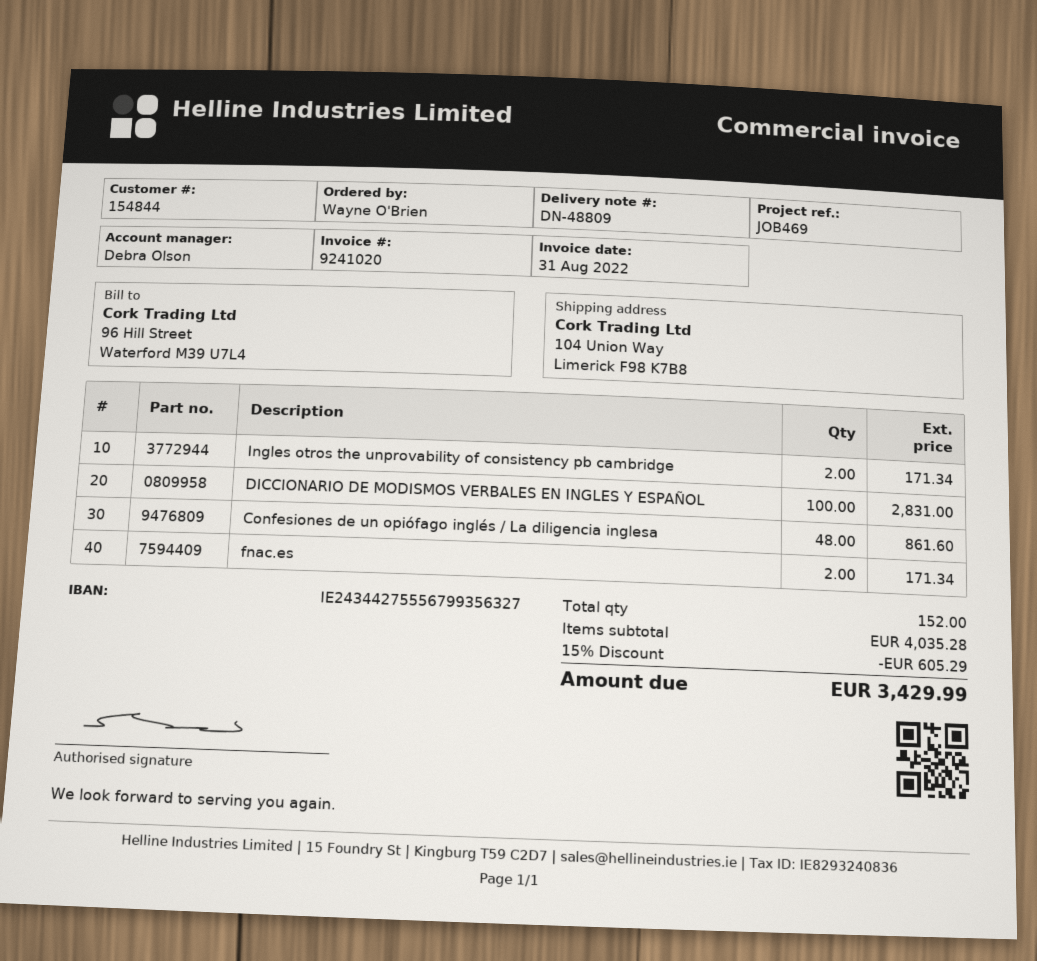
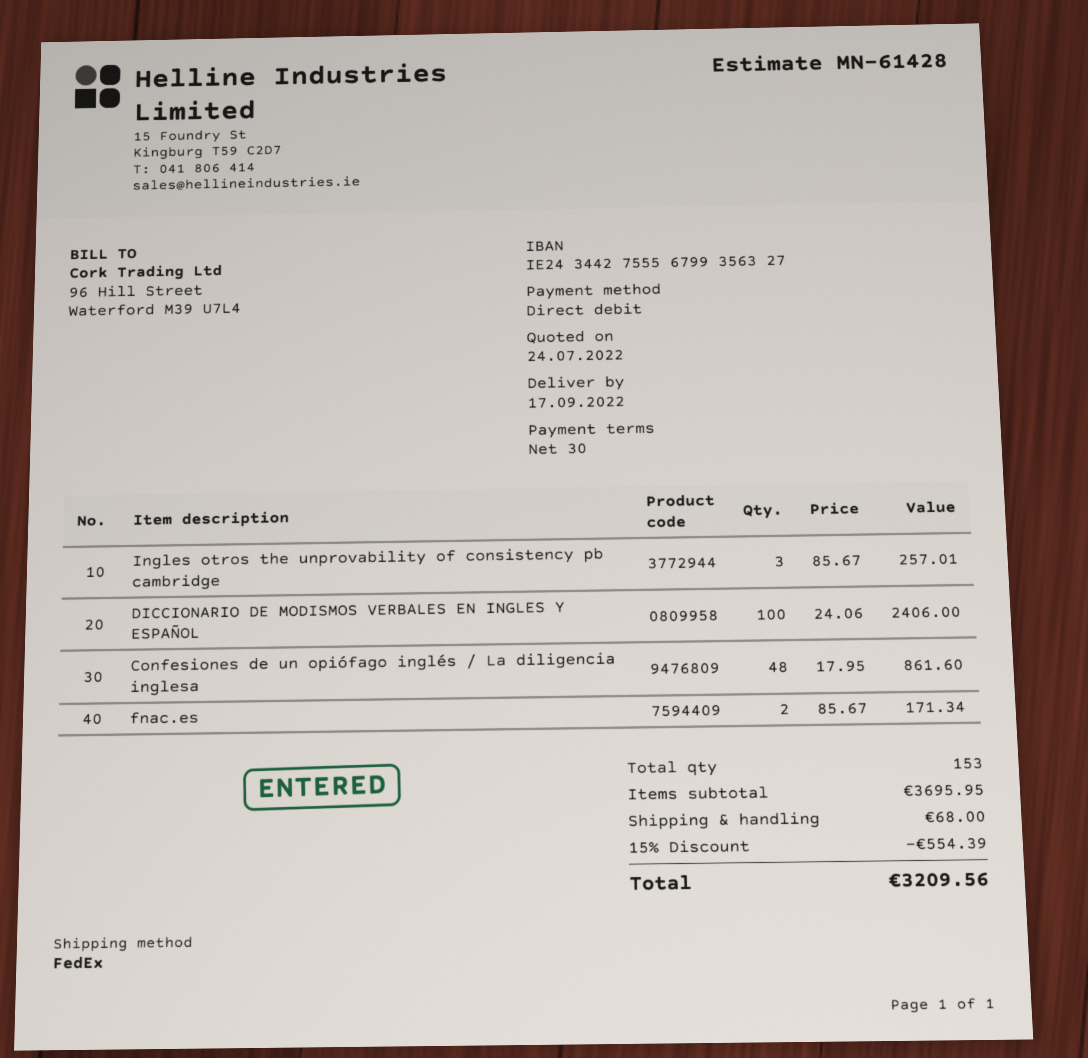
Ingles otros the unprovability of consistency pb cambridge: 2 for 171.34 -> 3 for 257.01
DICCIONARIO DE MODISMOS VERBALES EN INGLES Y ESPAÑOL: 100 for 2831.00 -> 100 for 2406.00
total quantity: 152 -> 153
subtotal: 4035.28 -> 3695.95
discount: 15% = 605.29 -> 15% = 554.39
shipping: none -> 68.00
total: 3429.99 -> 3209.56

